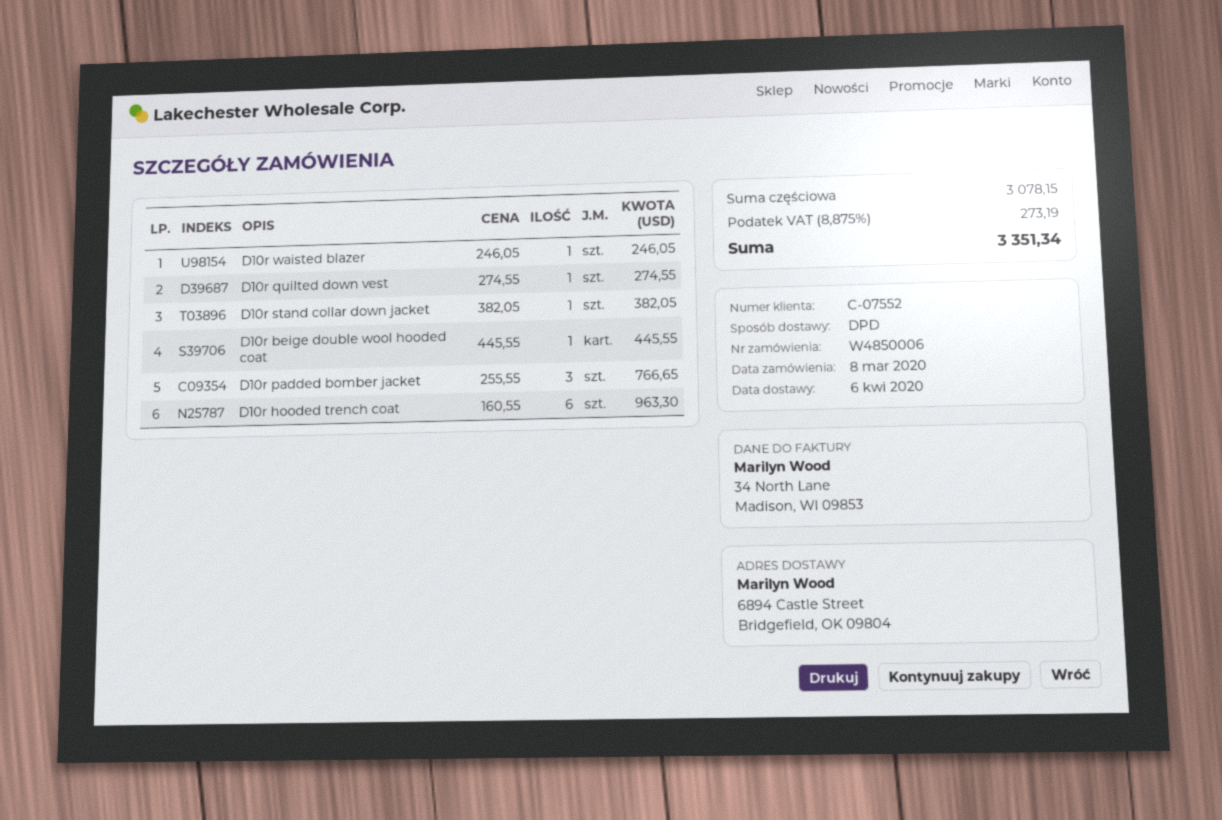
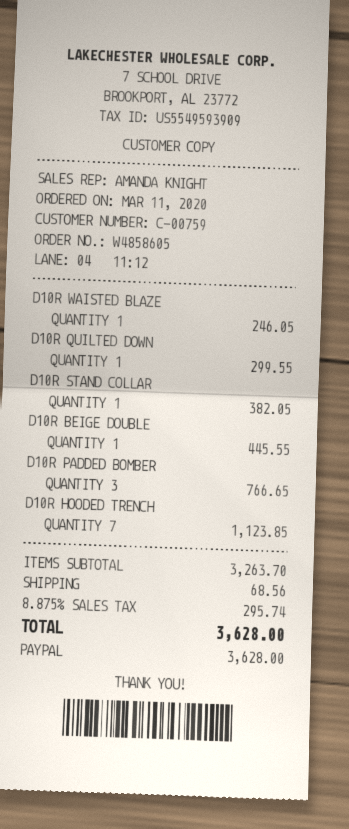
order number: W4850006 -> W4858605
order date: 2020-03-08 -> 2020-03-11
customer number: C-07552 -> C-00759
D10r quilted down vest: 1 for 274.55 -> 1 for 299.55
D10r hooded trench coat: 6 for 963.30 -> 7 for 1123.85
subtotal: 3078.15 -> 3263.70
shipping: none -> 68.56
tax: 8.875% = 273.19 -> 8.875% = 295.74
total: 3351.34 -> 3628.00

